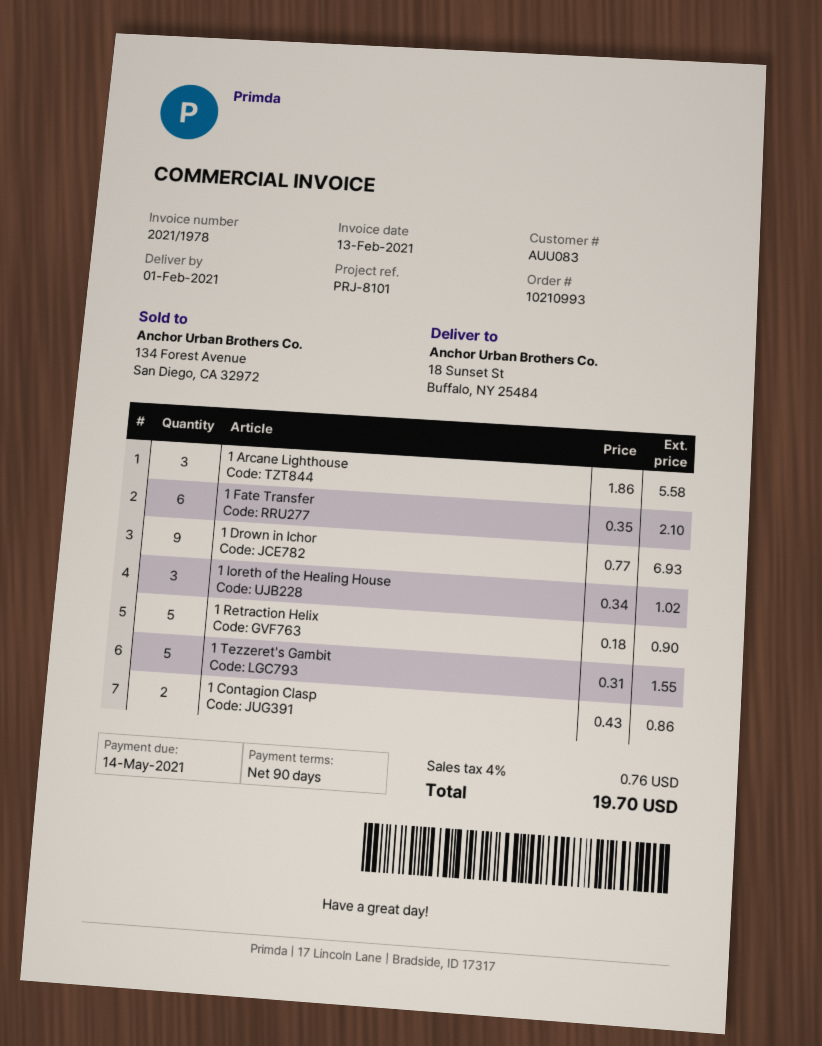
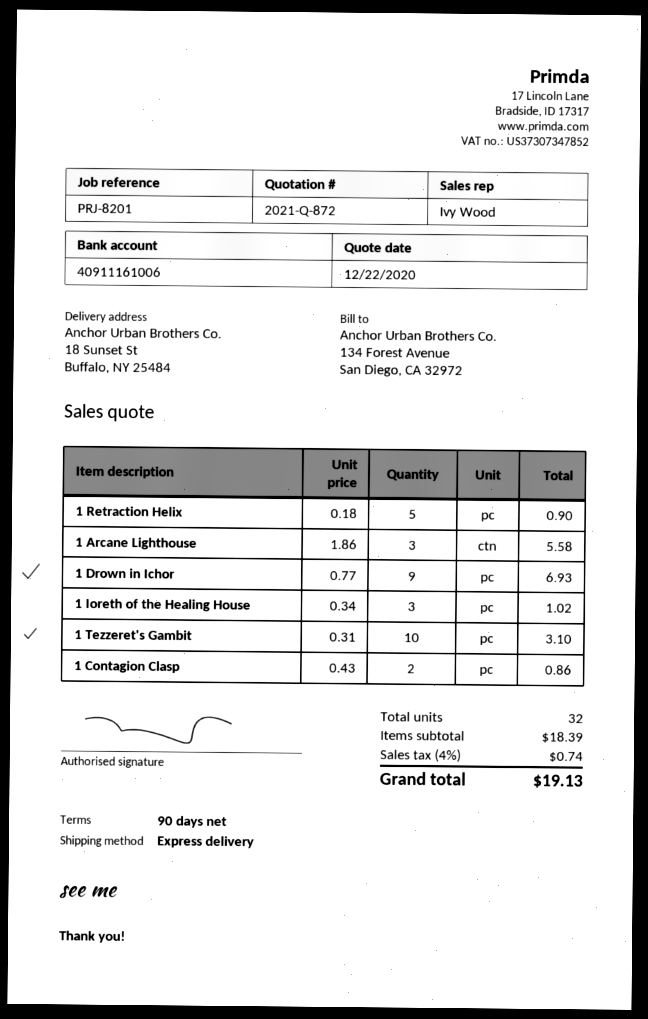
reference: PRJ-8101 -> PRJ-8201
1 Fate Transfer: 6 x 0.35 = 2.10 -> none
1 Tezzeret's Gambit: 5 x 0.31 = 1.55 -> 10 x 0.31 = 3.10
tax: 4% = 0.76 -> 4% = 0.74
total: 19.70 -> 19.13

